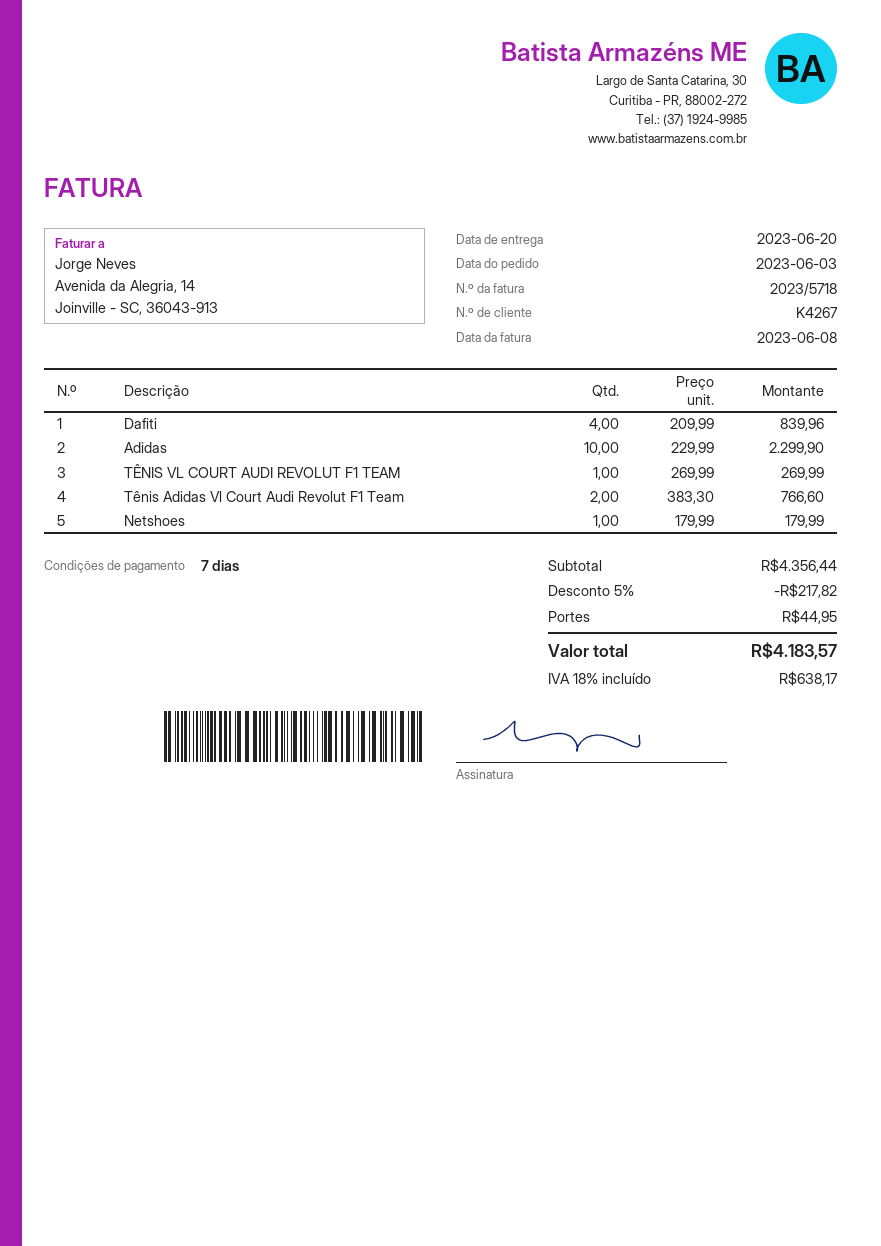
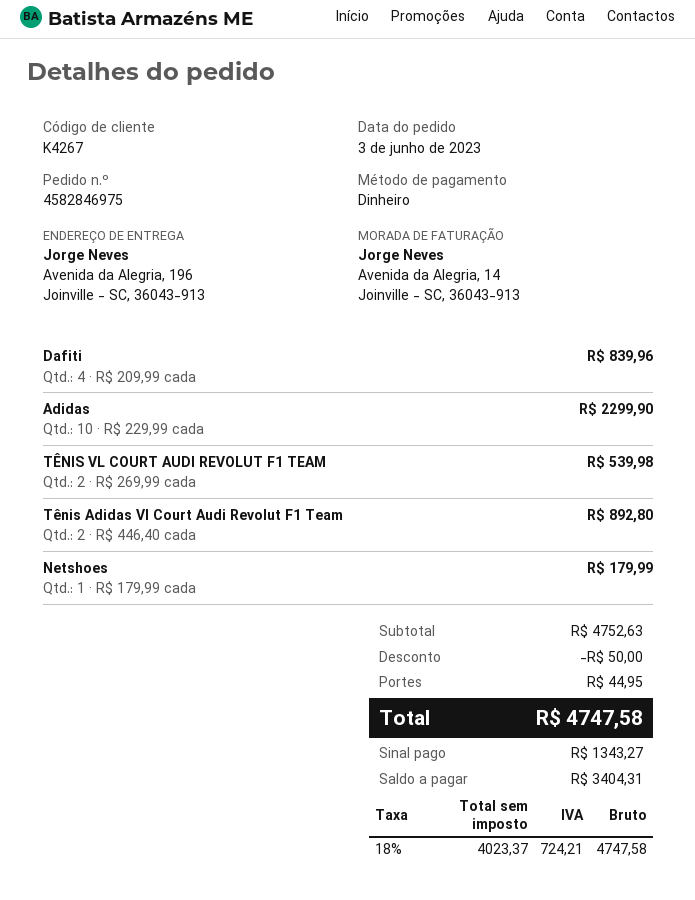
TÊNIS VL COURT AUDI REVOLUT F1 TEAM: 1 x 269.99 = 269.99 -> 2 x 269.99 = 539.98
Tênis Adidas Vl Court Audi Revolut F1 Team: 2 x 383.30 = 766.60 -> 2 x 446.40 = 892.80
subtotal: 4356.44 -> 4752.63
discount: 217.82 -> 50.00
tax: 18% = 638.17 -> 18% = 724.21
total: 4183.57 -> 4747.58

